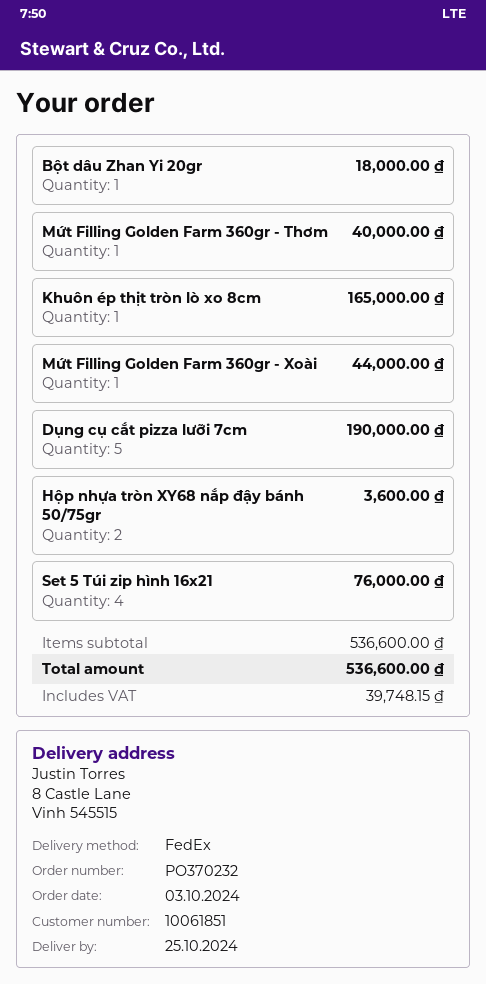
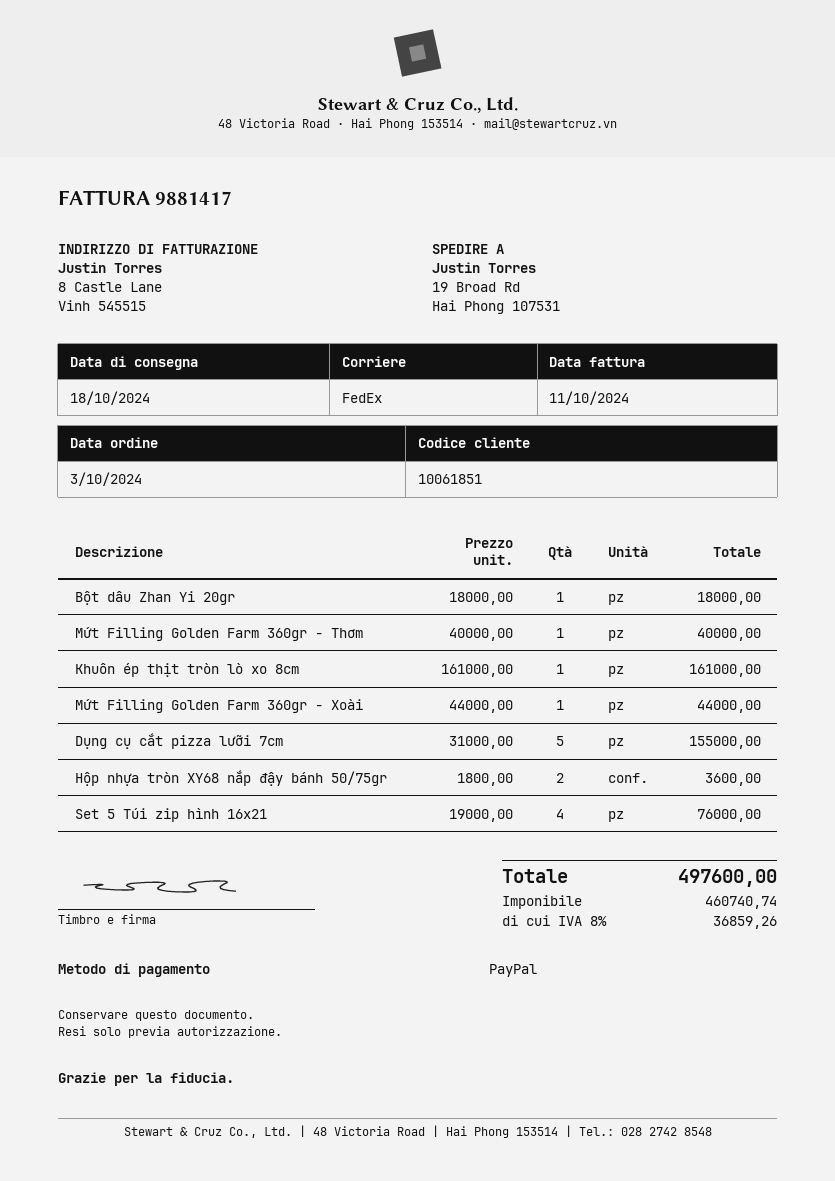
delivery date: 2024-10-25 -> 2024-10-18
ship to: 8 Castle Lane, Vinh 545515 -> 19 Broad Rd, Hai Phong 107531
Khuôn ép thịt tròn lò xo 8cm: 1 for 165000.00 -> 1 for 161000.00
Dụng cụ cắt pizza lưỡi 7cm: 5 for 190000.00 -> 5 for 155000.00
tax: 39748.15 -> 36859.26
total: 536600.00 -> 497600.00

